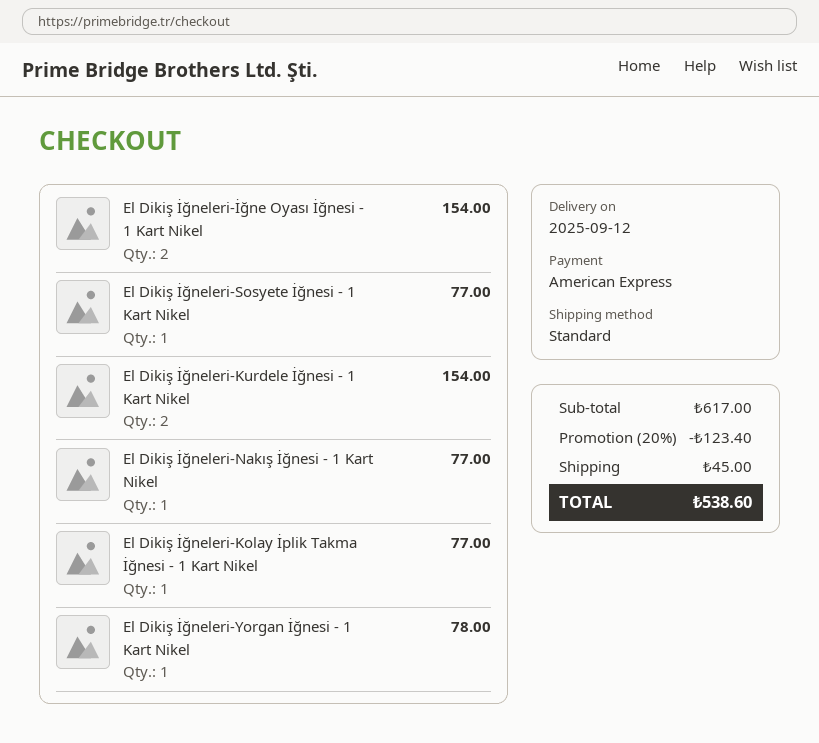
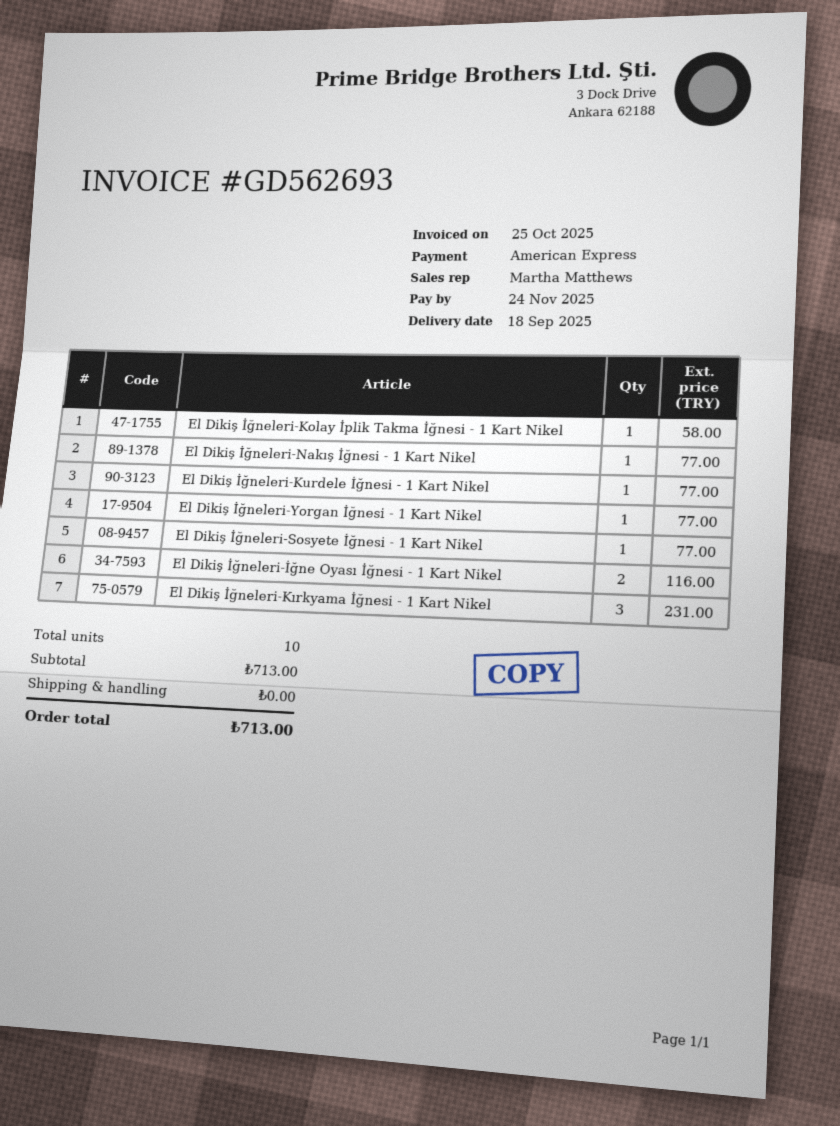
delivery date: 2025-09-12 -> 2025-09-18
El Dikiş İğneleri-İğne Oyası İğnesi - 1 Kart Nikel: 2 for 154.00 -> 2 for 116.00
El Dikiş İğneleri-Kurdele İğnesi - 1 Kart Nikel: 2 for 154.00 -> 1 for 77.00
El Dikiş İğneleri-Kolay İplik Takma İğnesi - 1 Kart Nikel: 1 for 77.00 -> 1 for 58.00
El Dikiş İğneleri-Yorgan İğnesi - 1 Kart Nikel: 1 for 78.00 -> 1 for 77.00
El Dikiş İğneleri-Kırkyama İğnesi - 1 Kart Nikel: none -> 3 for 231.00
subtotal: 617.00 -> 713.00
discount: 20% = 123.40 -> none
shipping: 45.00 -> 0.00
total: 538.60 -> 713.00

